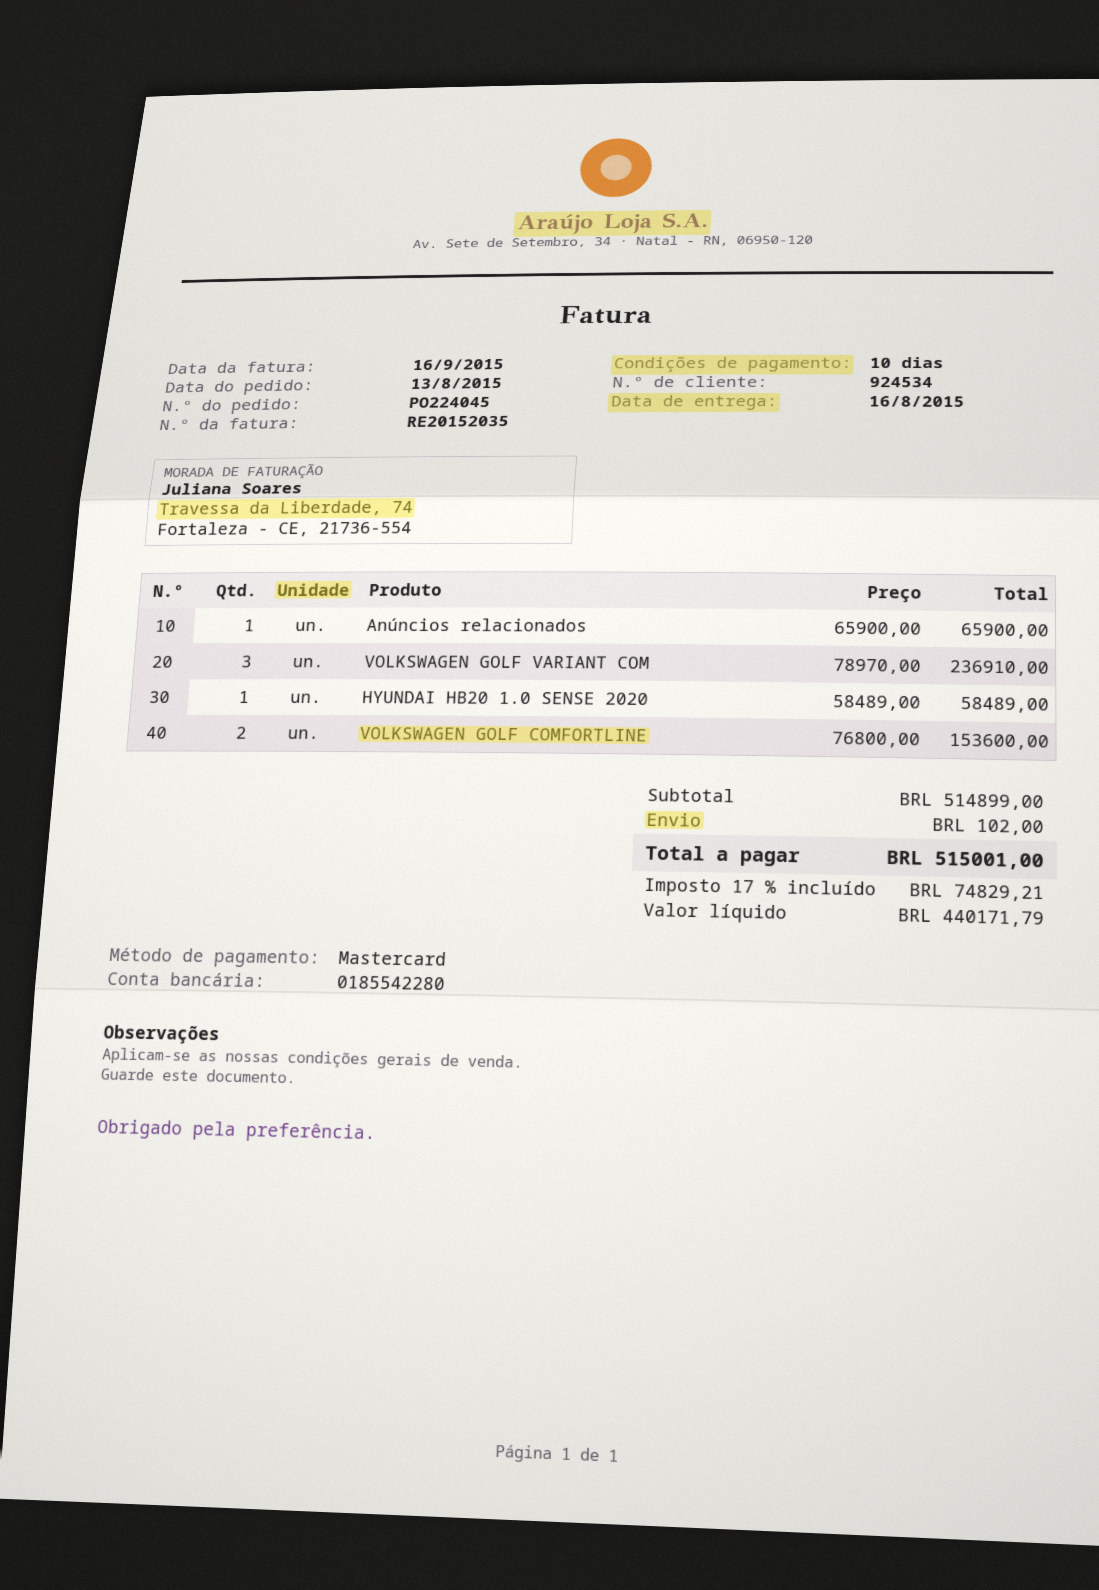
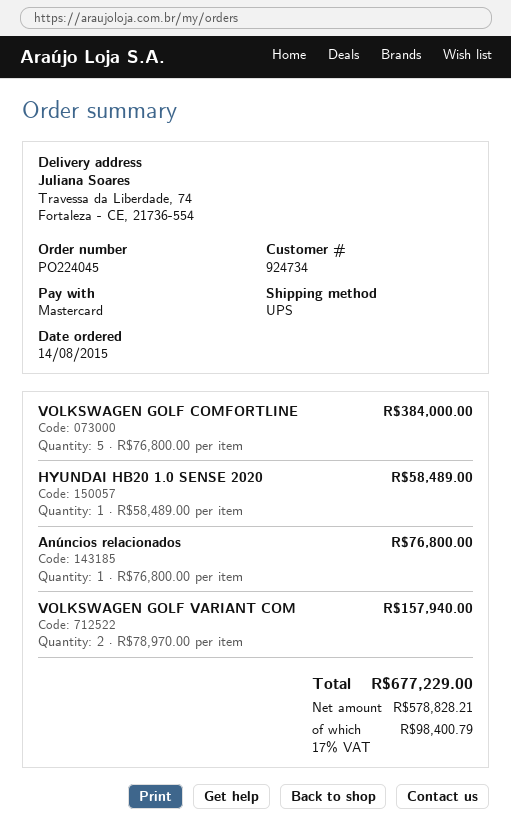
order date: 2015-08-13 -> 2015-08-14
customer number: 924534 -> 924734
Anúncios relacionados: 1 x 65900.00 = 65900.00 -> 1 x 76800.00 = 76800.00
VOLKSWAGEN GOLF VARIANT COM: 3 x 78970.00 = 236910.00 -> 2 x 78970.00 = 157940.00
VOLKSWAGEN GOLF COMFORTLINE: 2 x 76800.00 = 153600.00 -> 5 x 76800.00 = 384000.00
shipping: 102.00 -> none
net: 440171.79 -> 578828.21
tax: 17% = 74829.21 -> 17% = 98400.79
total: 515001.00 -> 677229.00

